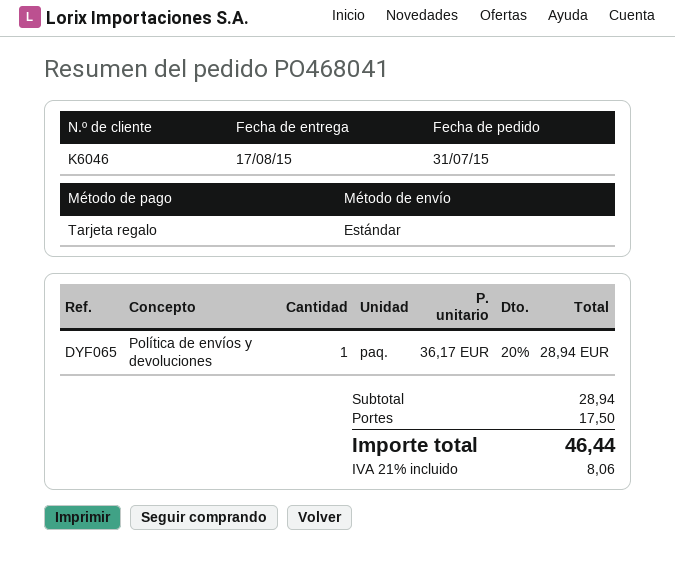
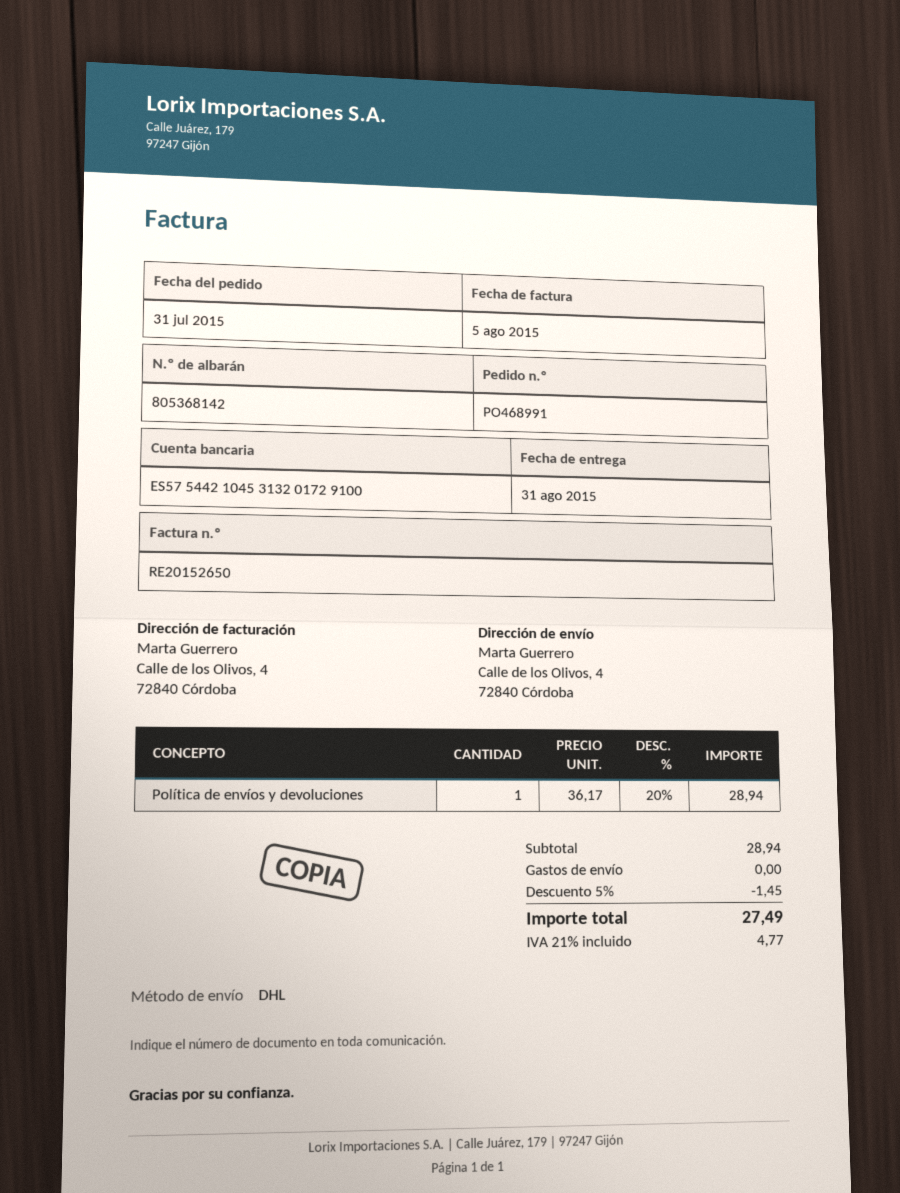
order number: PO468041 -> PO468991
delivery date: 2015-08-17 -> 2015-08-31
shipping method: standard -> DHL
discount: none -> 5% = 1.45
shipping: 17.50 -> 0.00
tax: 21% = 8.06 -> 21% = 4.77
total: 46.44 -> 27.49

